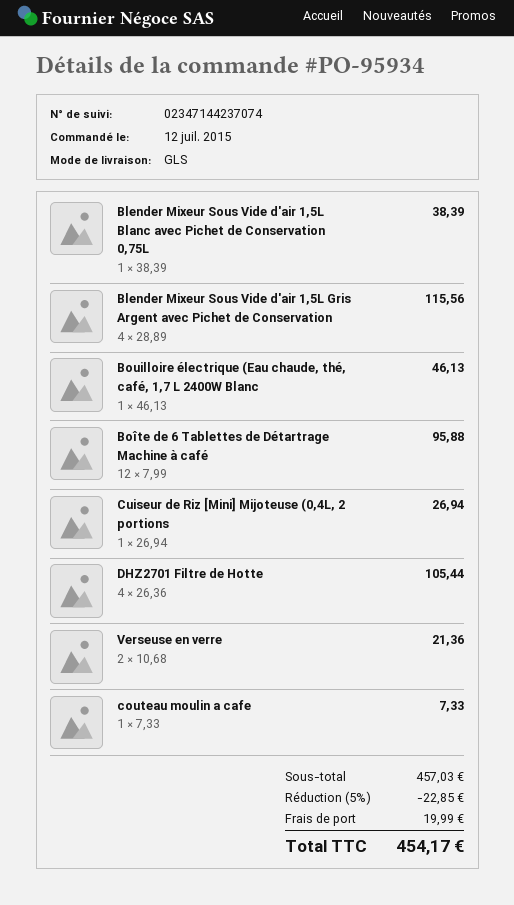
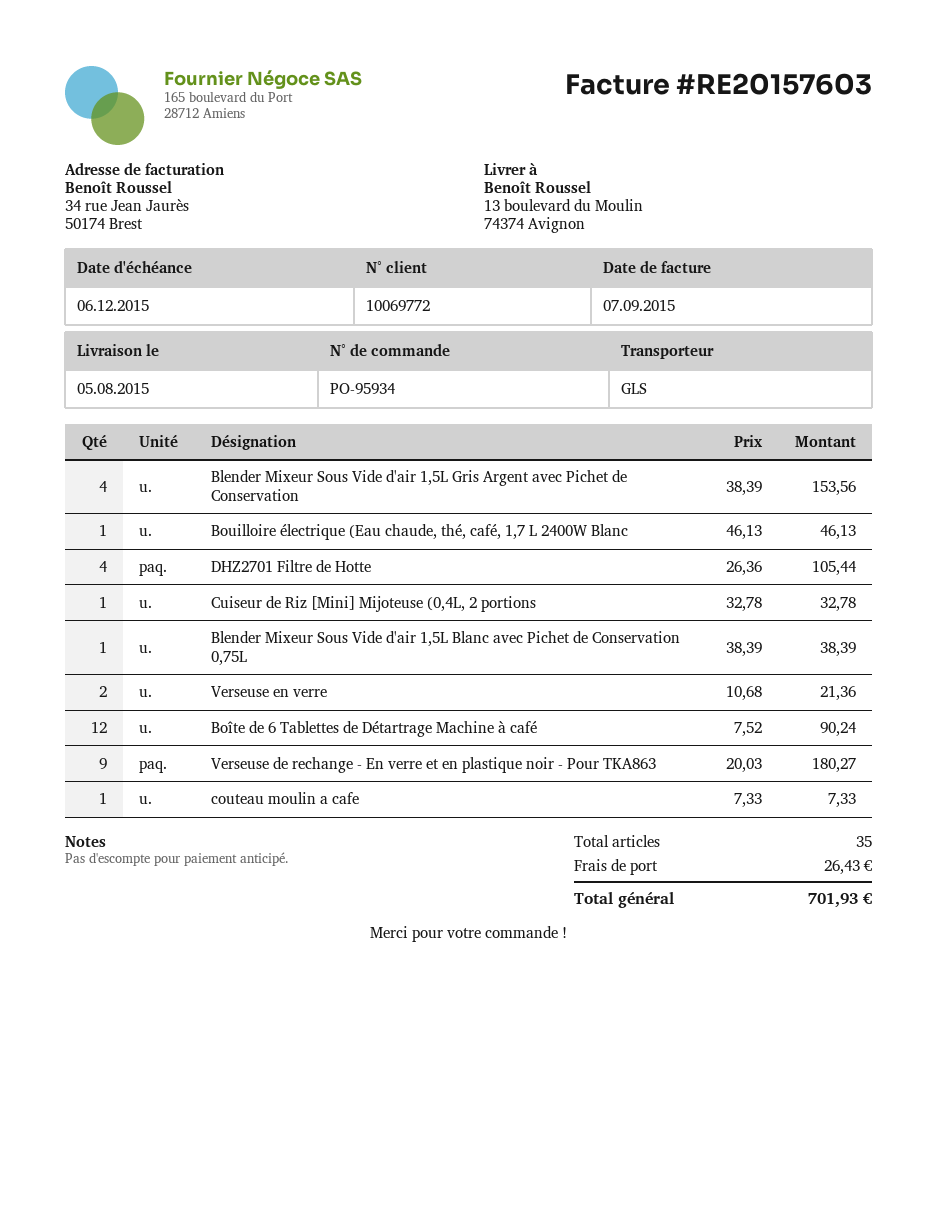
Blender Mixeur Sous Vide d'air 1,5L Gris Argent avec Pichet de Conservation: 4 x 28.89 = 115.56 -> 4 x 38.39 = 153.56
Boîte de 6 Tablettes de Détartrage Machine à café: 12 x 7.99 = 95.88 -> 12 x 7.52 = 90.24
Cuiseur de Riz [Mini] Mijoteuse (0,4L, 2 portions: 1 x 26.94 = 26.94 -> 1 x 32.78 = 32.78
Verseuse de rechange - En verre et en plastique noir - Pour TKA863: none -> 9 x 20.03 = 180.27
discount: 5% = 22.85 -> none
shipping: 19.99 -> 26.43
total: 454.17 -> 701.93

